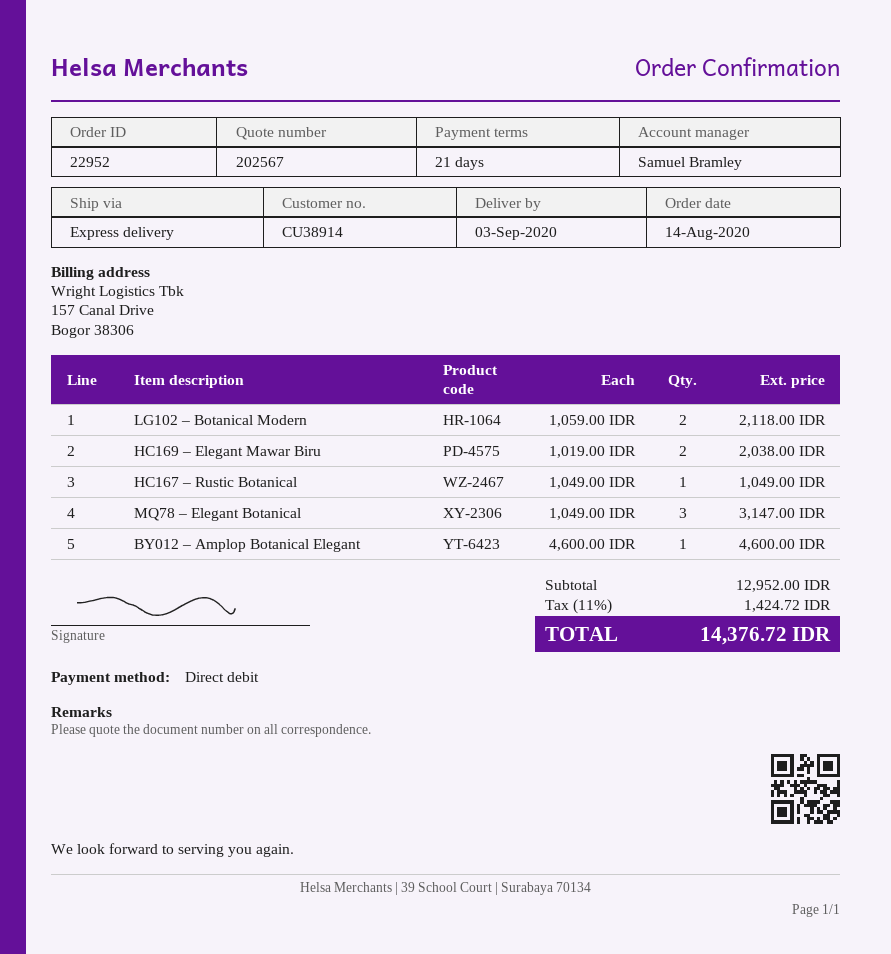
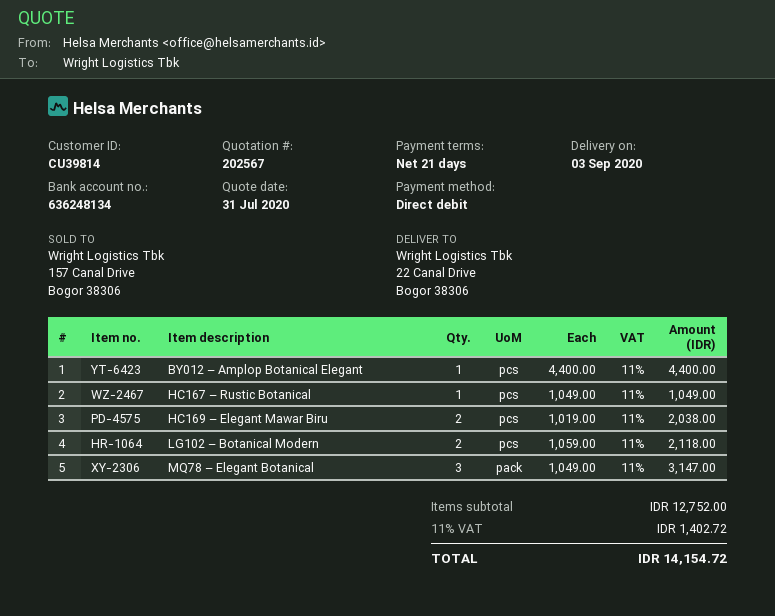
customer number: CU38914 -> CU39814
BY012 – Amplop Botanical Elegant: 1 x 4600.00 = 4600.00 -> 1 x 4400.00 = 4400.00
subtotal: 12952.00 -> 12752.00
tax: 11% = 1424.72 -> 11% = 1402.72
total: 14376.72 -> 14154.72

